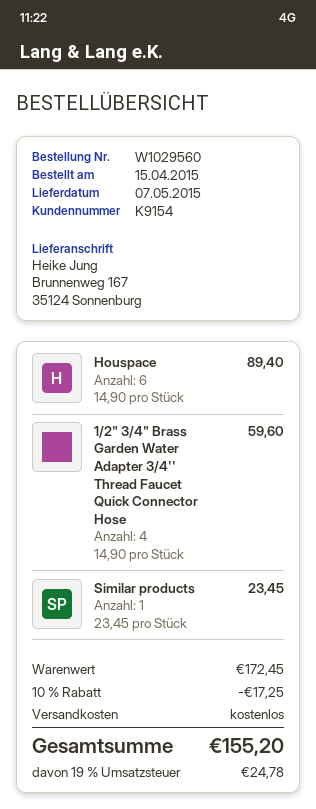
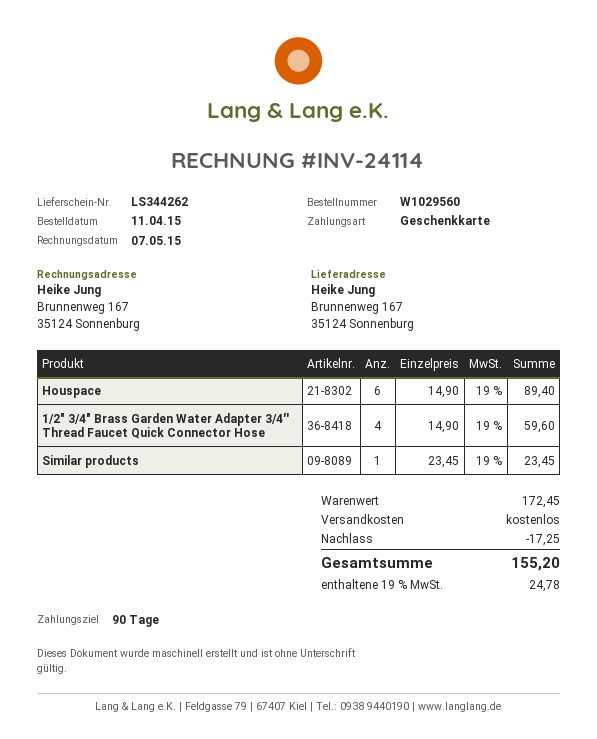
order date: 2015-04-15 -> 2015-04-11

